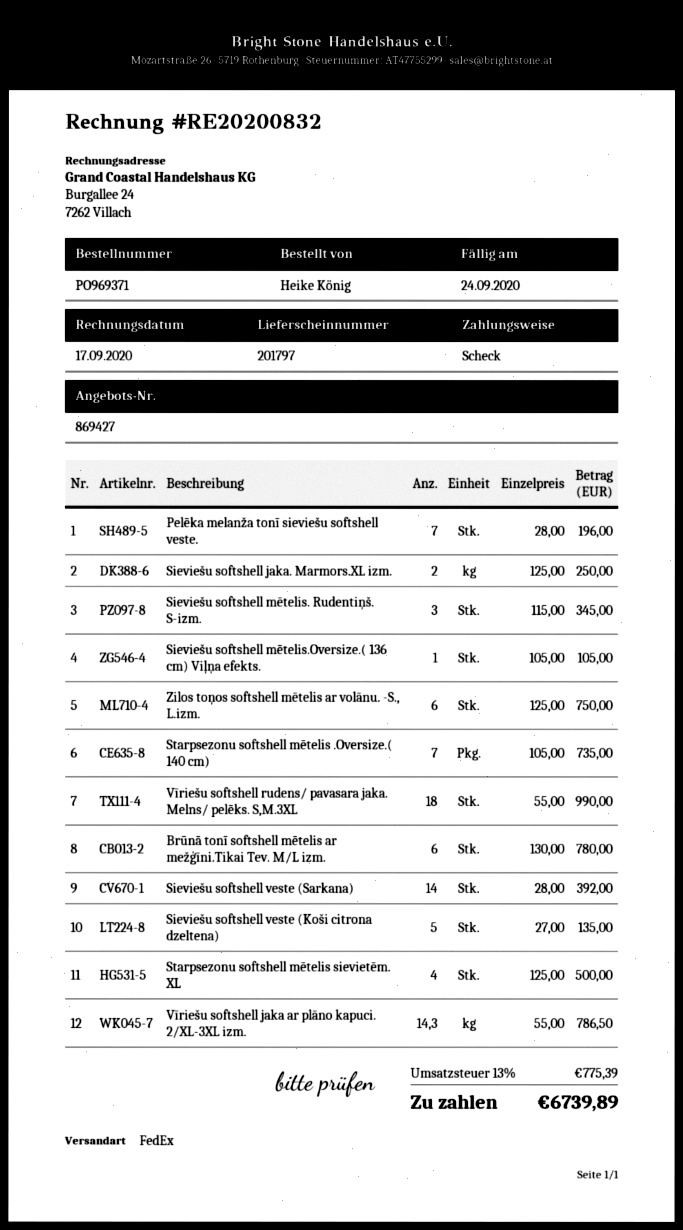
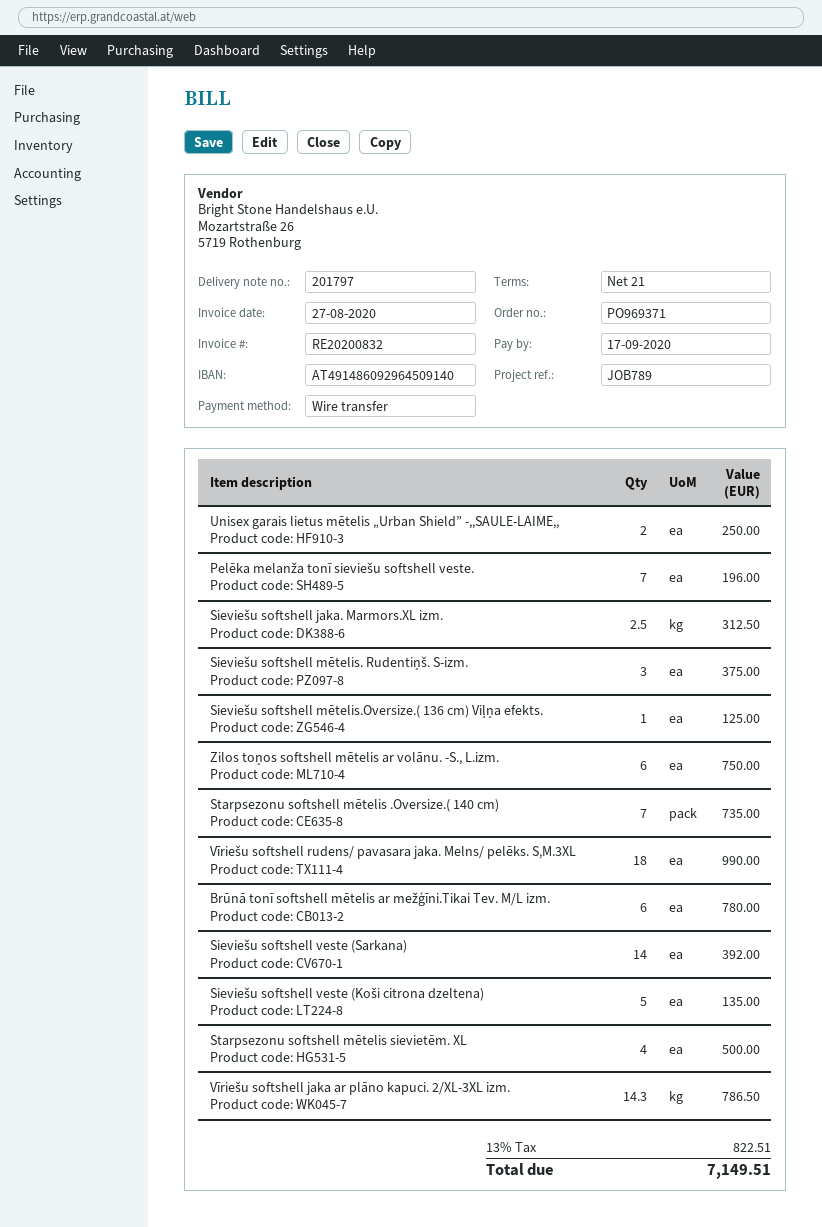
invoice date: 2020-09-17 -> 2020-08-27
due date: 2020-09-24 -> 2020-09-17
payment method: cheque -> bank transfer
Sieviešu softshell jaka. Marmors.XL izm.: 2 for 250.00 -> 2.5 for 312.50
Sieviešu softshell mētelis. Rudentiņš. S-izm.: 3 for 345.00 -> 3 for 375.00
Sieviešu softshell mētelis.Oversize.( 136 cm) Viļņa efekts.: 1 for 105.00 -> 1 for 125.00
Unisex garais lietus mētelis „Urban Shield” -,,SAULE-LAIME,,: none -> 2 for 250.00
tax: 13% = 775.39 -> 13% = 822.51
total: 6739.89 -> 7149.51

